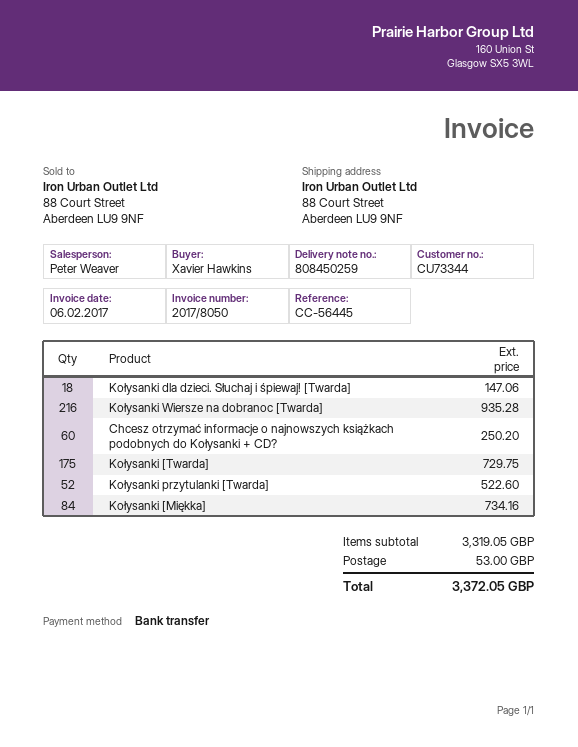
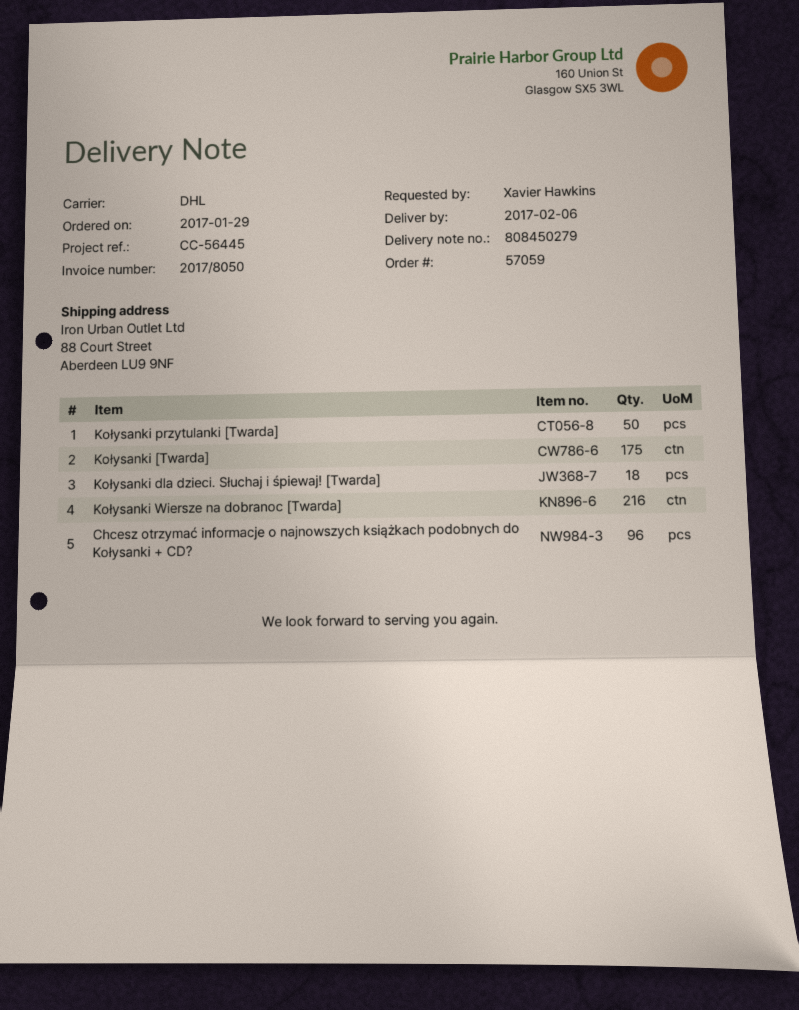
delivery note number: 808450259 -> 808450279
Chcesz otrzymać informacje o najnowszych książkach podobnych do Kołysanki + CD?: 60 -> 96
Kołysanki przytulanki [Twarda]: 52 -> 50
Kołysanki [Miękka]: 84 -> none

